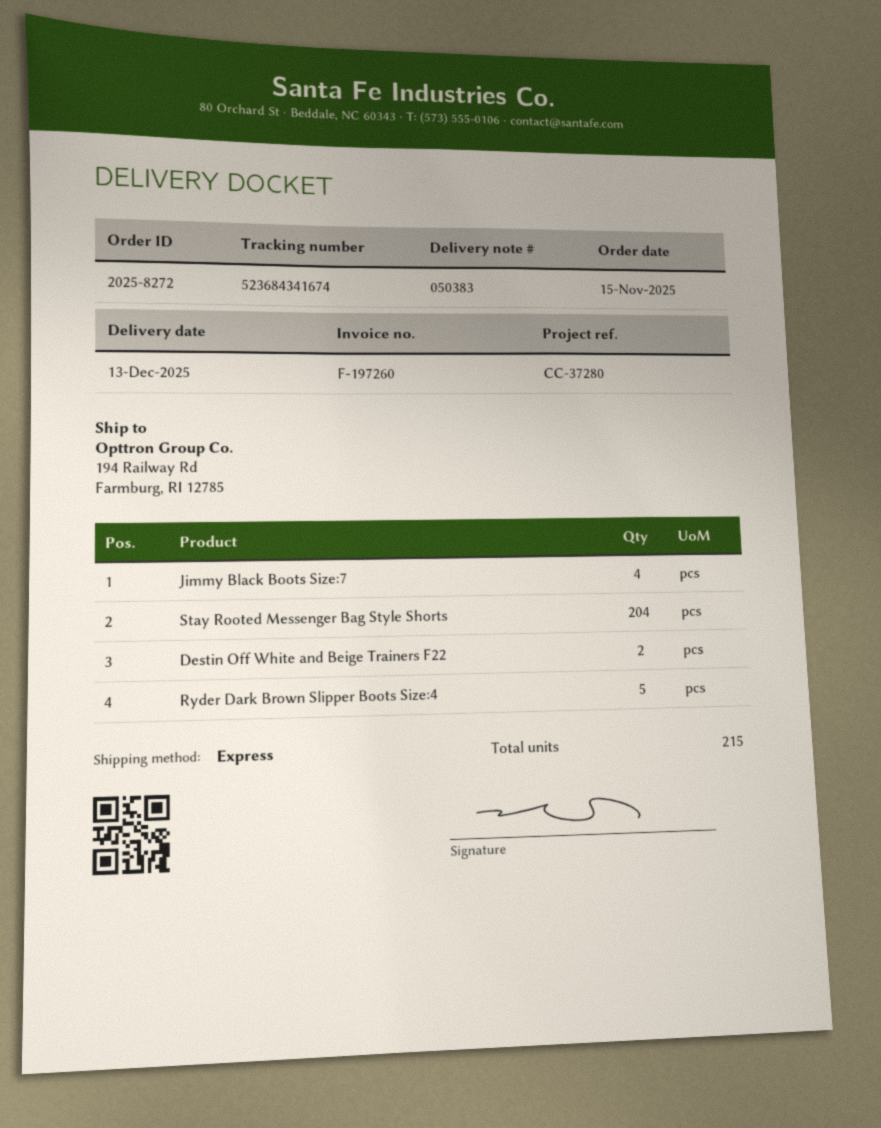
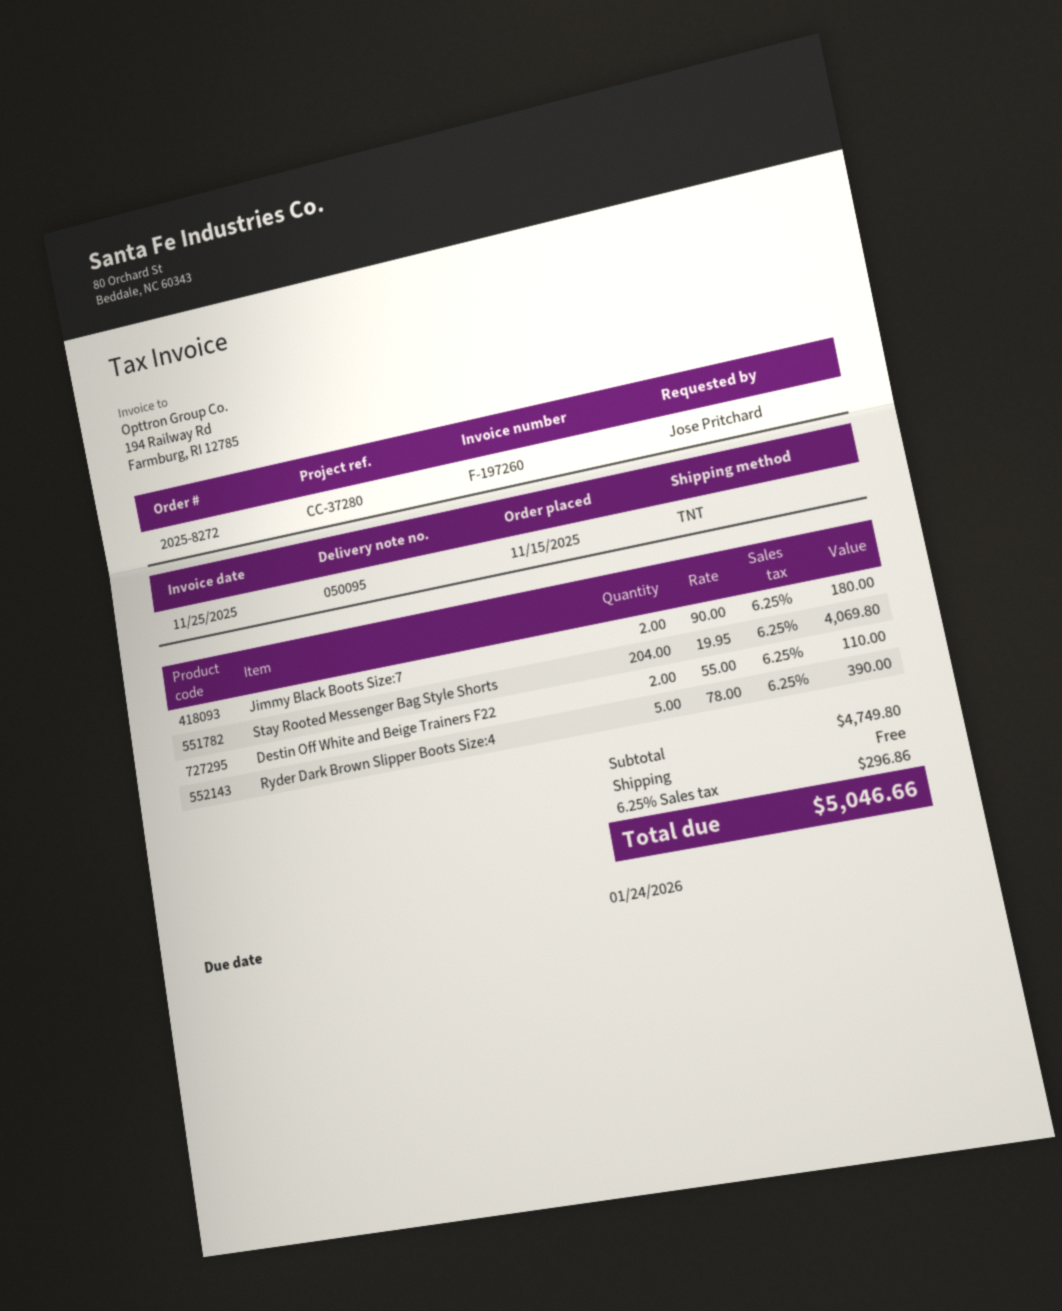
delivery note number: 050383 -> 050095
shipping method: express -> TNT
Jimmy Black Boots Size:7: 4 -> 2

